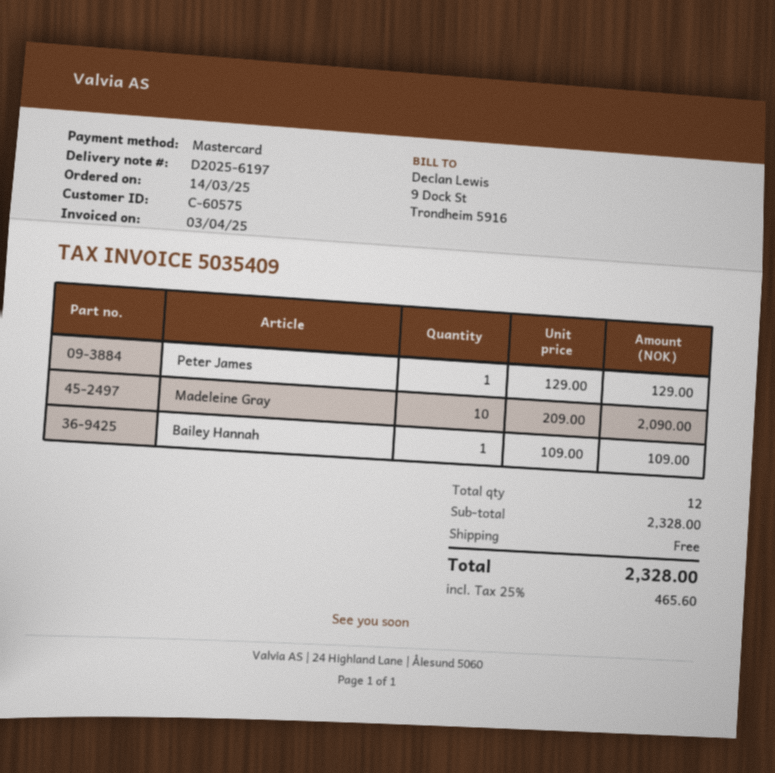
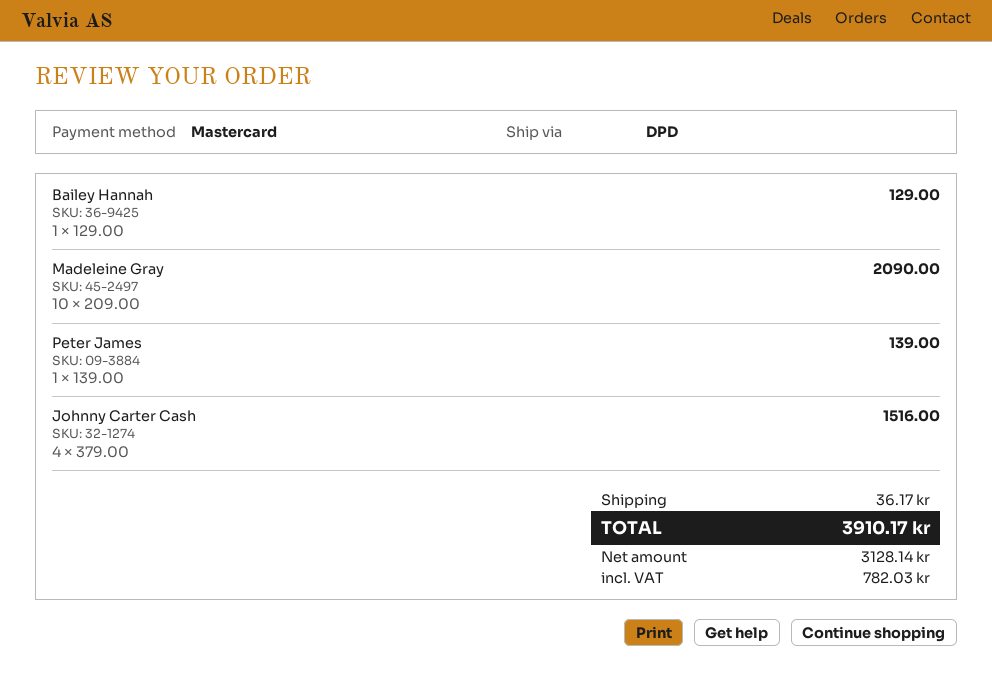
Peter James: 1 x 129.00 = 129.00 -> 1 x 139.00 = 139.00
Bailey Hannah: 1 x 109.00 = 109.00 -> 1 x 129.00 = 129.00
Johnny Carter Cash: none -> 4 x 379.00 = 1516.00
shipping: 0.00 -> 36.17
tax: 465.60 -> 782.03
total: 2328.00 -> 3910.17

